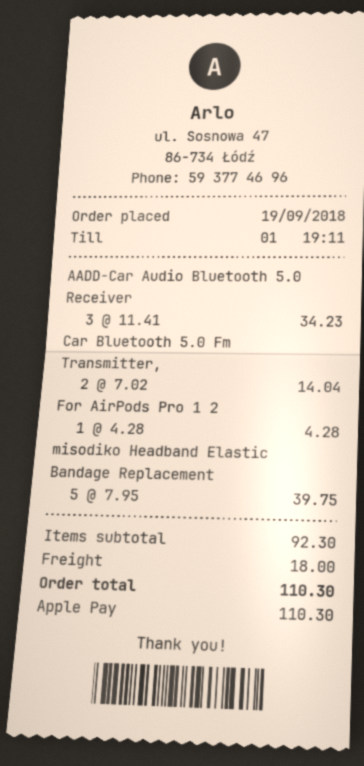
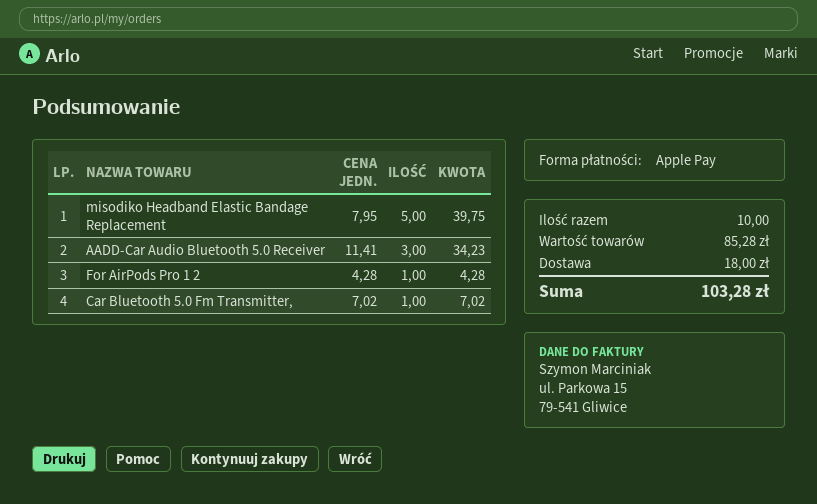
Car Bluetooth 5.0 Fm Transmitter,: 2 x 7.02 = 14.04 -> 1 x 7.02 = 7.02
subtotal: 92.30 -> 85.28
total: 110.30 -> 103.28

